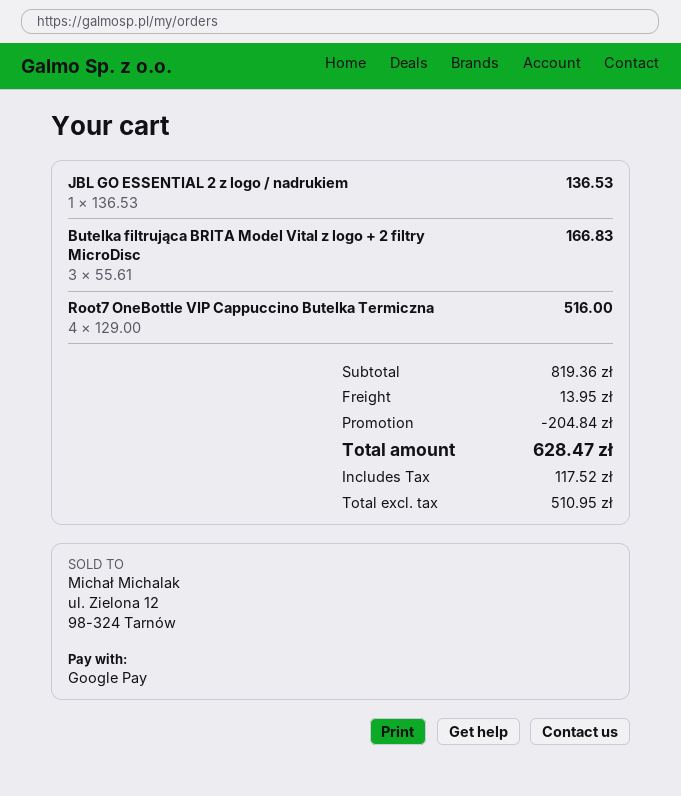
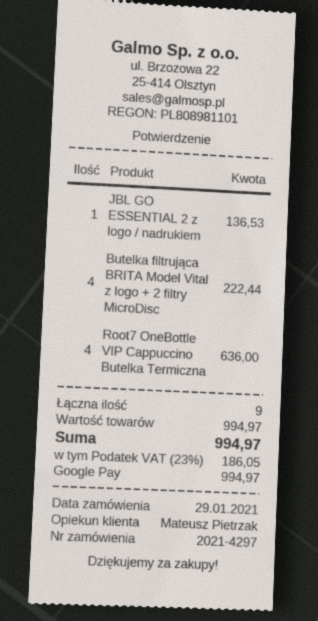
Butelka filtrująca BRITA Model Vital z logo + 2 filtry MicroDisc: 3 for 166.83 -> 4 for 222.44
Root7 OneBottle VIP Cappuccino Butelka Termiczna: 4 for 516.00 -> 4 for 636.00
subtotal: 819.36 -> 994.97
discount: 204.84 -> none
shipping: 13.95 -> none
tax: 117.52 -> 186.05
total: 628.47 -> 994.97

